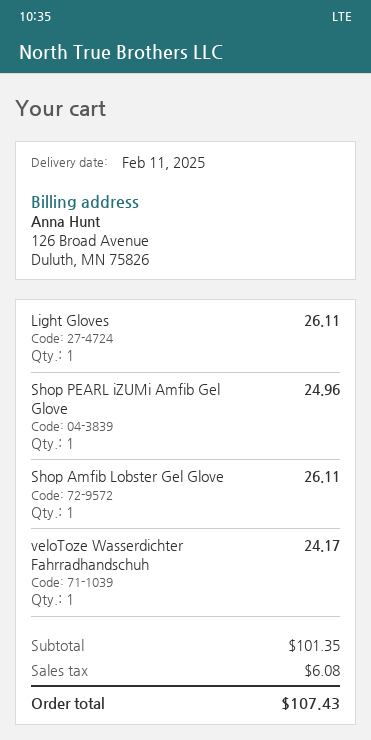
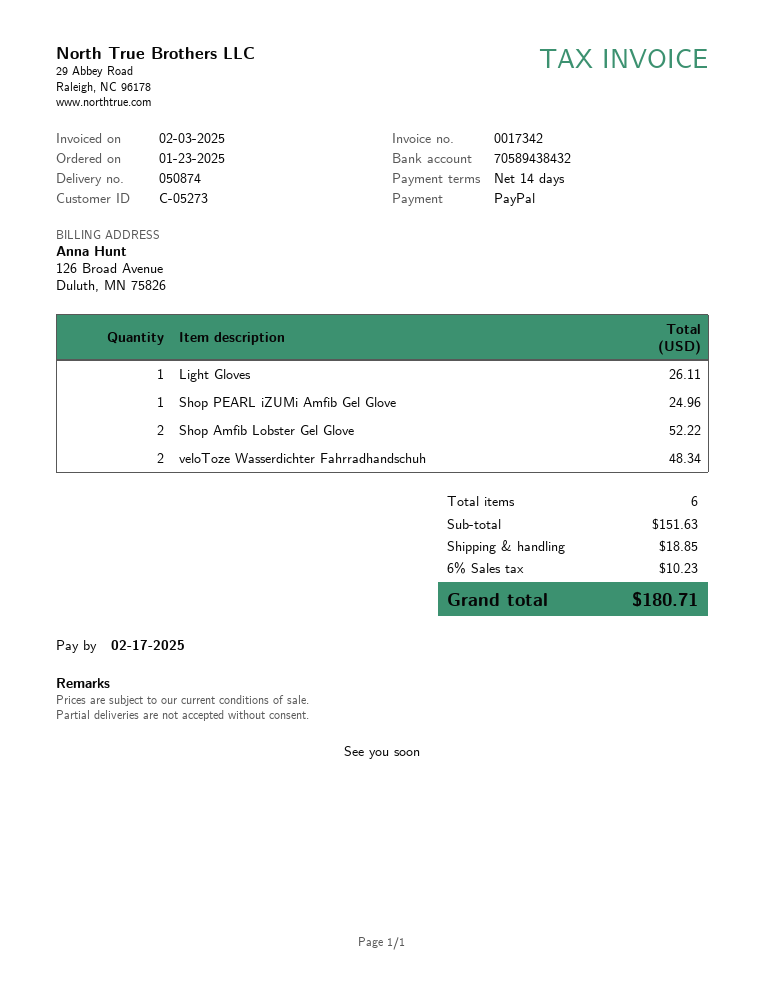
Shop Amfib Lobster Gel Glove: 1 for 26.11 -> 2 for 52.22
veloToze Wasserdichter Fahrradhandschuh: 1 for 24.17 -> 2 for 48.34
subtotal: 101.35 -> 151.63
shipping: none -> 18.85
tax: 6.08 -> 10.23
total: 107.43 -> 180.71

